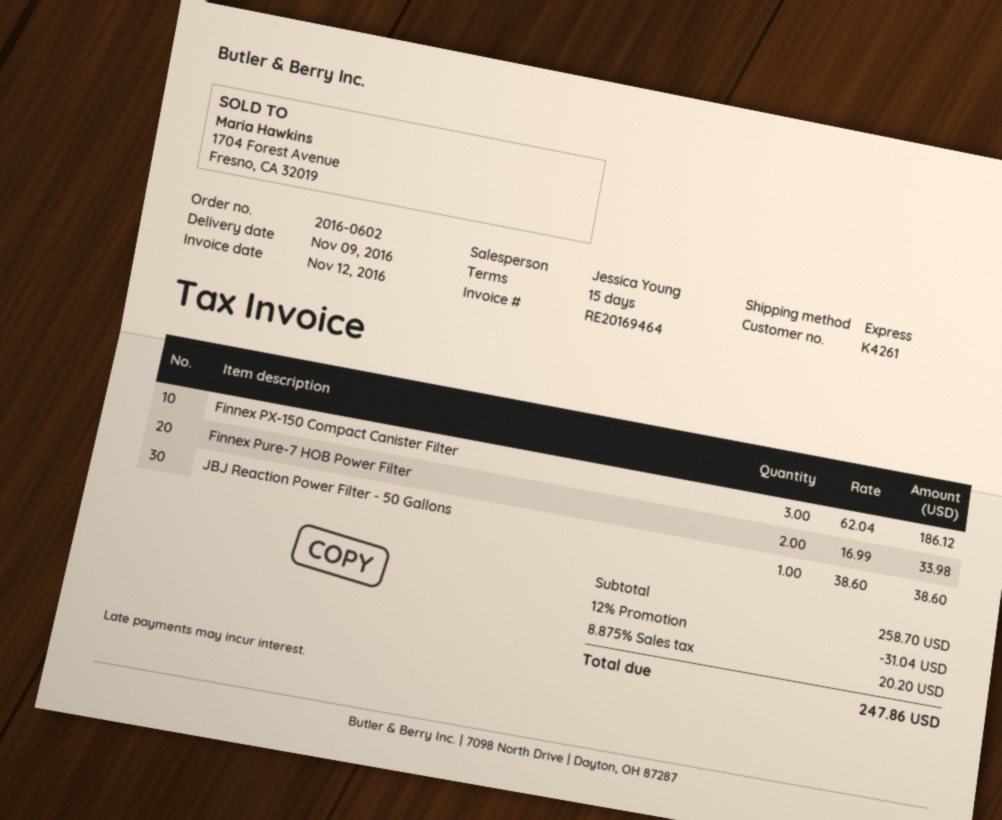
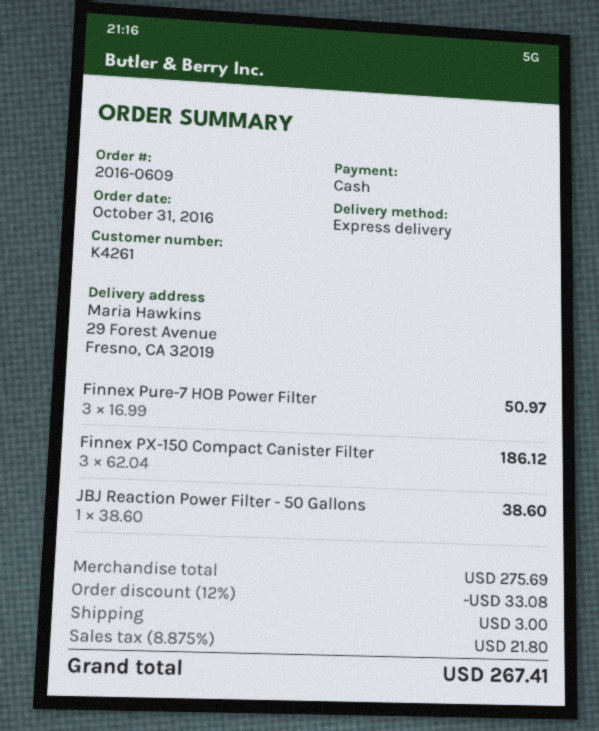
order number: 2016-0602 -> 2016-0609
Finnex Pure-7 HOB Power Filter: 2 x 16.99 = 33.98 -> 3 x 16.99 = 50.97
subtotal: 258.70 -> 275.69
discount: 12% = 31.04 -> 12% = 33.08
shipping: none -> 3.00
tax: 8.875% = 20.20 -> 8.875% = 21.80
total: 247.86 -> 267.41

